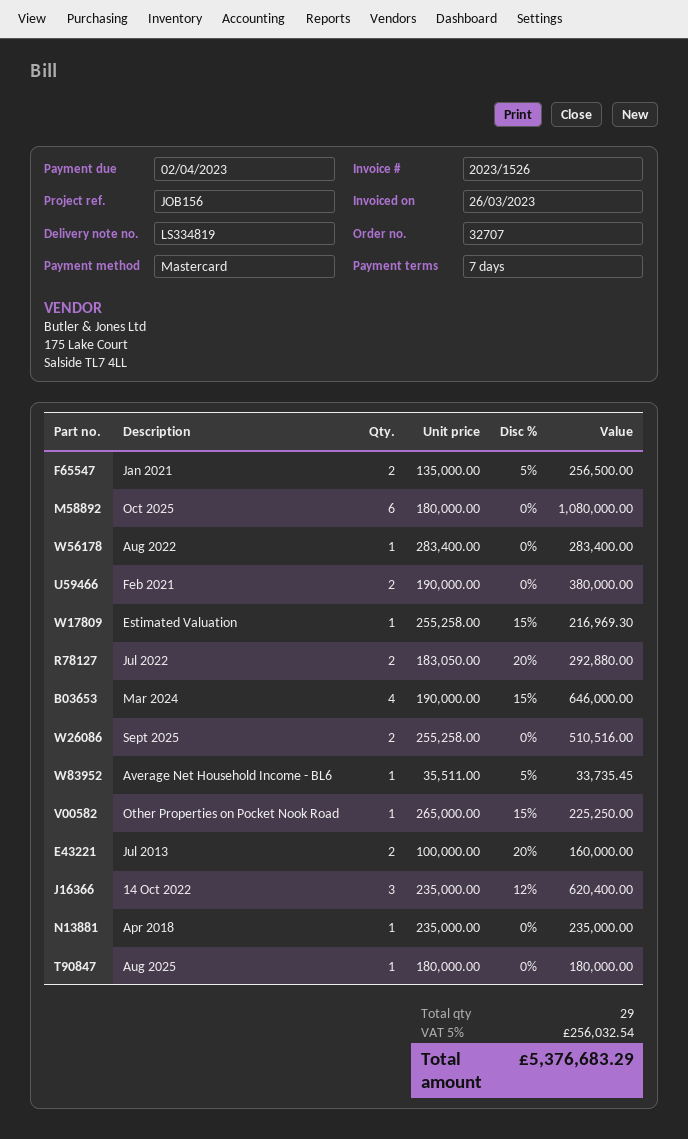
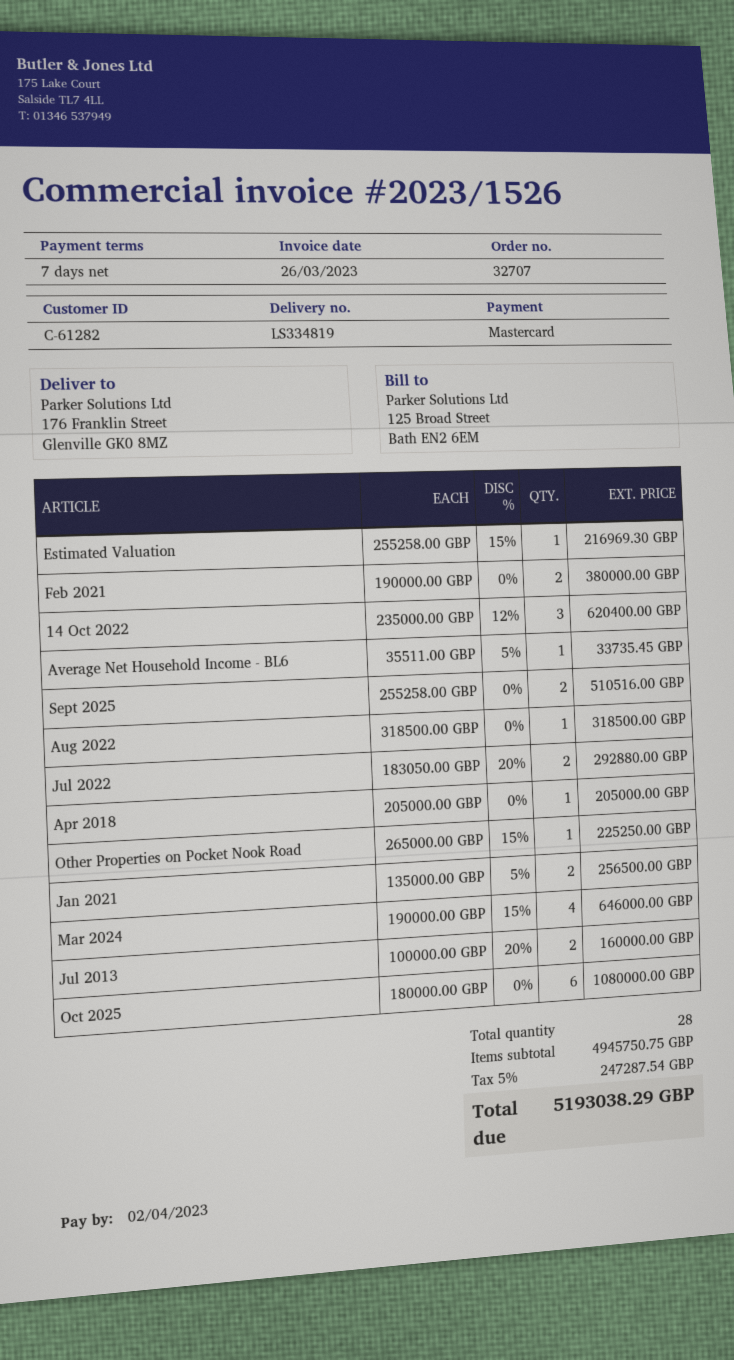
Aug 2022: 1 x 283400.00 = 283400.00 -> 1 x 318500.00 = 318500.00
Apr 2018: 1 x 235000.00 = 235000.00 -> 1 x 205000.00 = 205000.00
Aug 2025: 1 x 180000.00 = 180000.00 -> none
total quantity: 29 -> 28
tax: 5% = 256032.54 -> 5% = 247287.54
total: 5376683.29 -> 5193038.29

